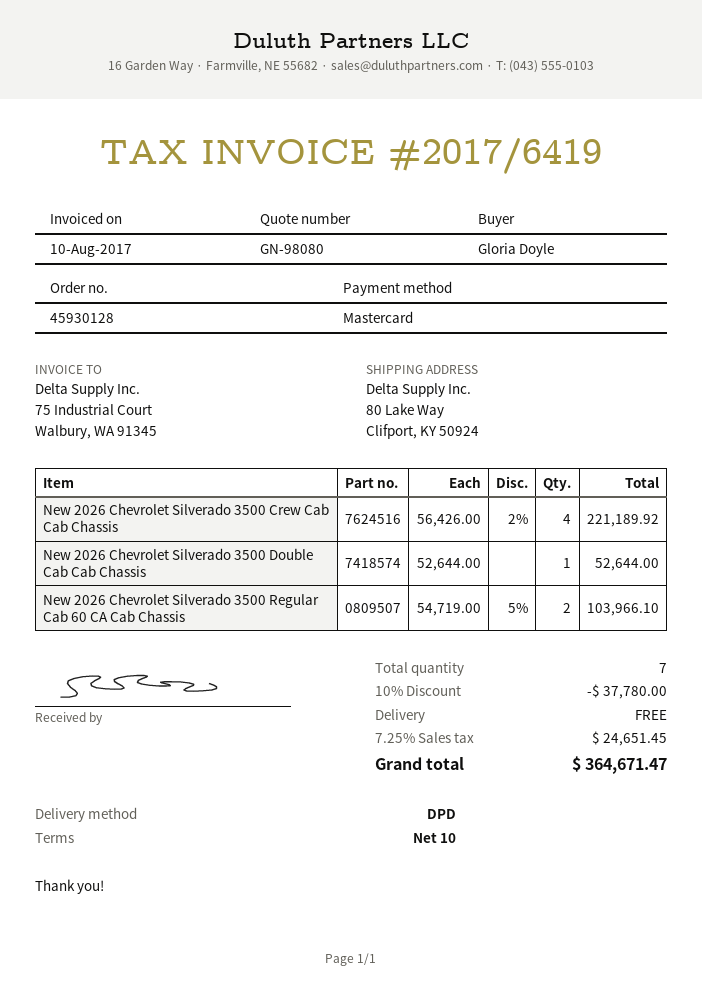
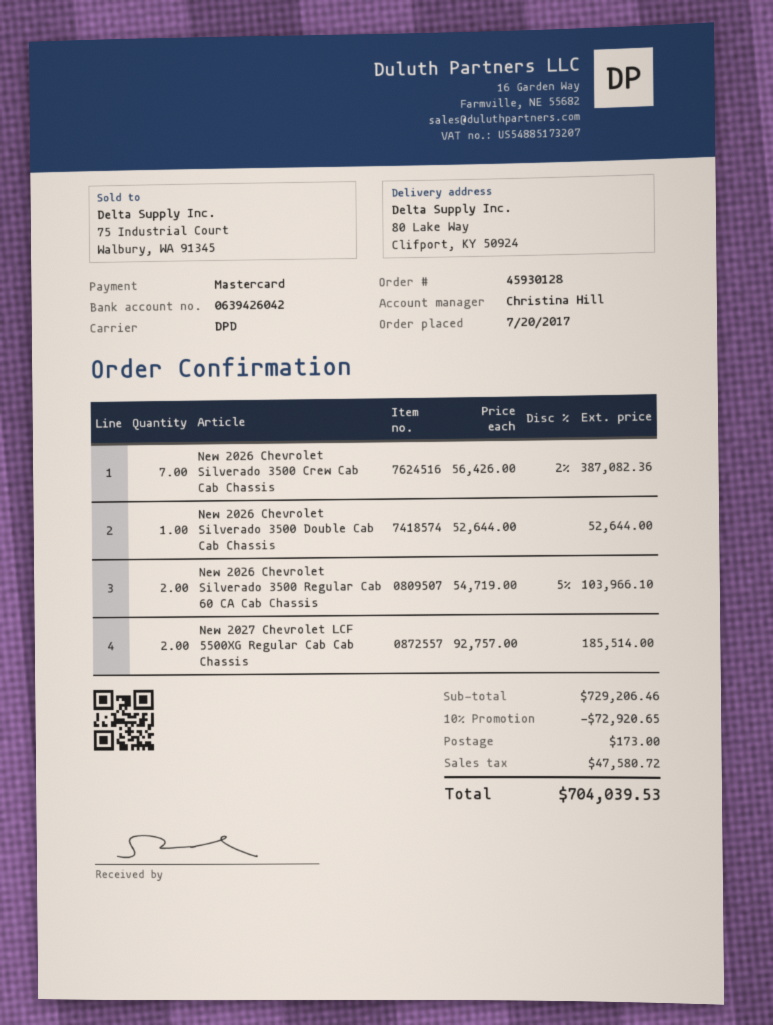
New 2026 Chevrolet Silverado 3500 Crew Cab Cab Chassis: 4 x 56426.00 - 2% = 221189.92 -> 7 x 56426.00 - 2% = 387082.36
New 2027 Chevrolet LCF 5500XG Regular Cab Cab Chassis: none -> 2 x 92757.00 = 185514.00
discount: 10% = 37780.00 -> 10% = 72920.65
shipping: 0.00 -> 173.00
tax: 24651.45 -> 47580.72
total: 364671.47 -> 704039.53

